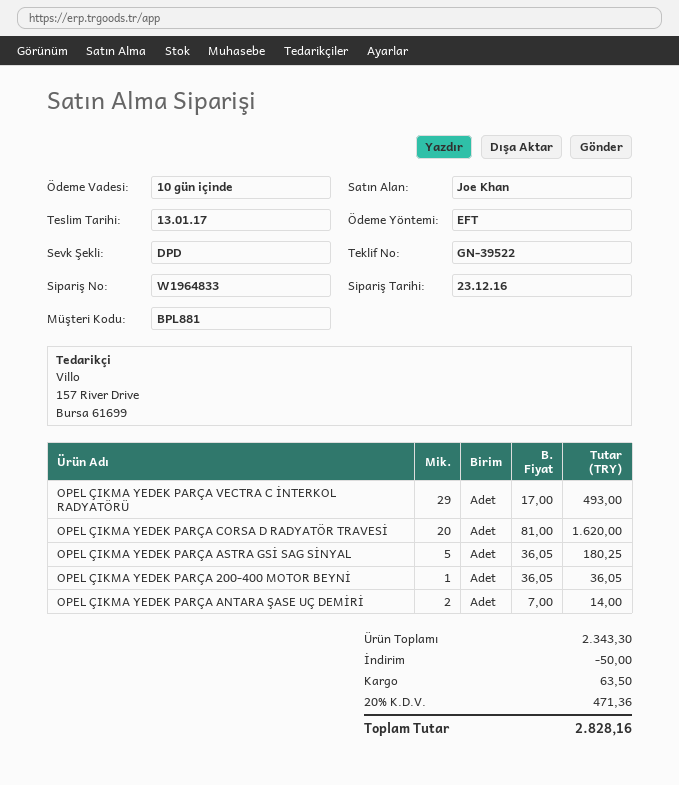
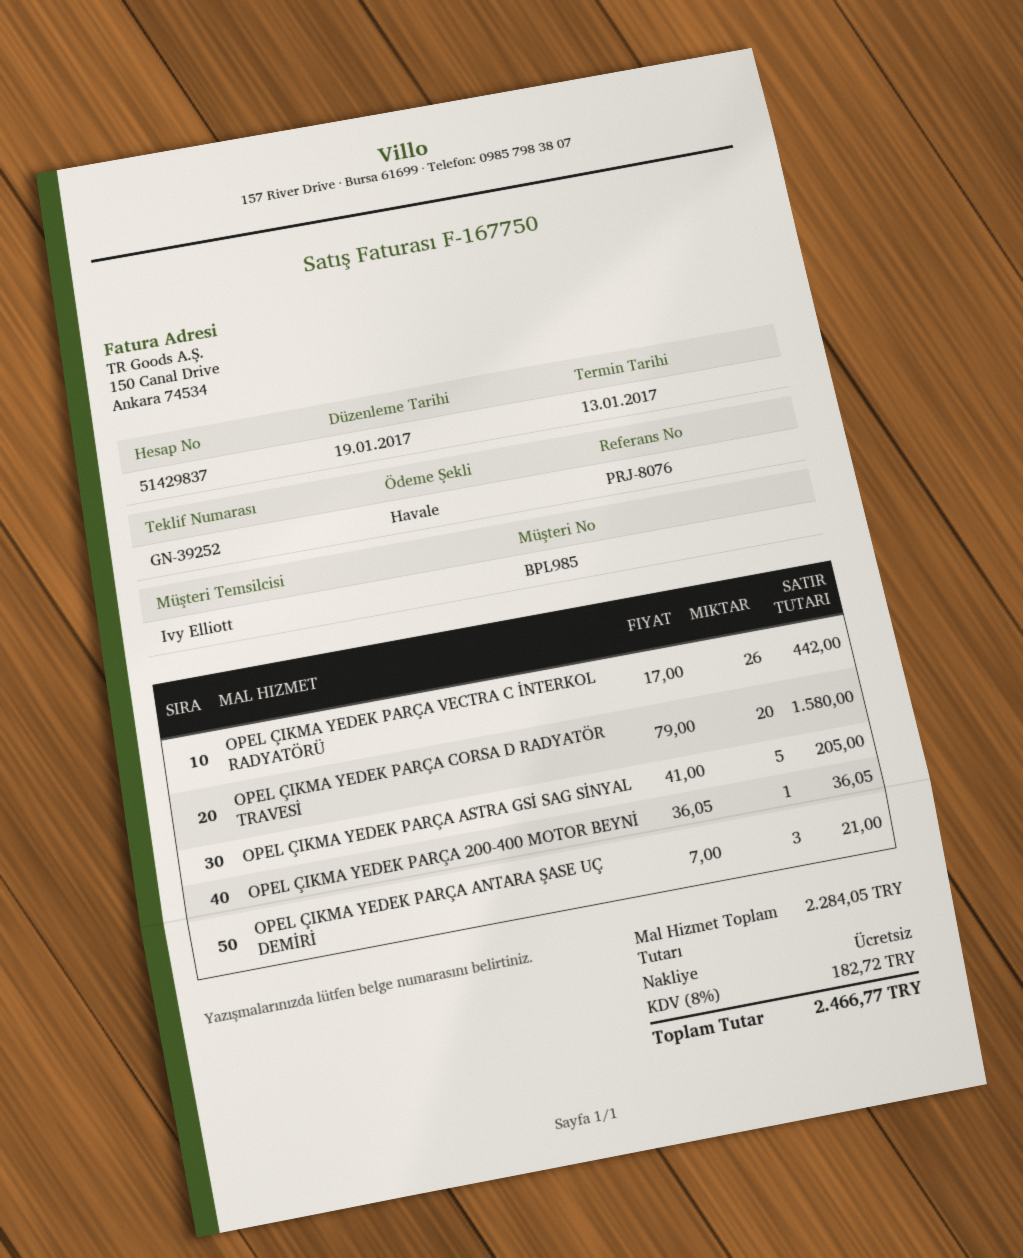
quote number: GN-39522 -> GN-39252
customer number: BPL881 -> BPL985
OPEL ÇIKMA YEDEK PARÇA VECTRA C İNTERKOL RADYATÖRÜ: 29 x 17.00 = 493.00 -> 26 x 17.00 = 442.00
OPEL ÇIKMA YEDEK PARÇA CORSA D RADYATÖR TRAVESİ: 20 x 81.00 = 1620.00 -> 20 x 79.00 = 1580.00
OPEL ÇIKMA YEDEK PARÇA ASTRA GSİ SAG SİNYAL: 5 x 36.05 = 180.25 -> 5 x 41.00 = 205.00
OPEL ÇIKMA YEDEK PARÇA ANTARA ŞASE UÇ DEMİRİ: 2 x 7.00 = 14.00 -> 3 x 7.00 = 21.00
subtotal: 2343.30 -> 2284.05
discount: 50.00 -> none
shipping: 63.50 -> 0.00
tax: 20% = 471.36 -> 8% = 182.72
total: 2828.16 -> 2466.77

